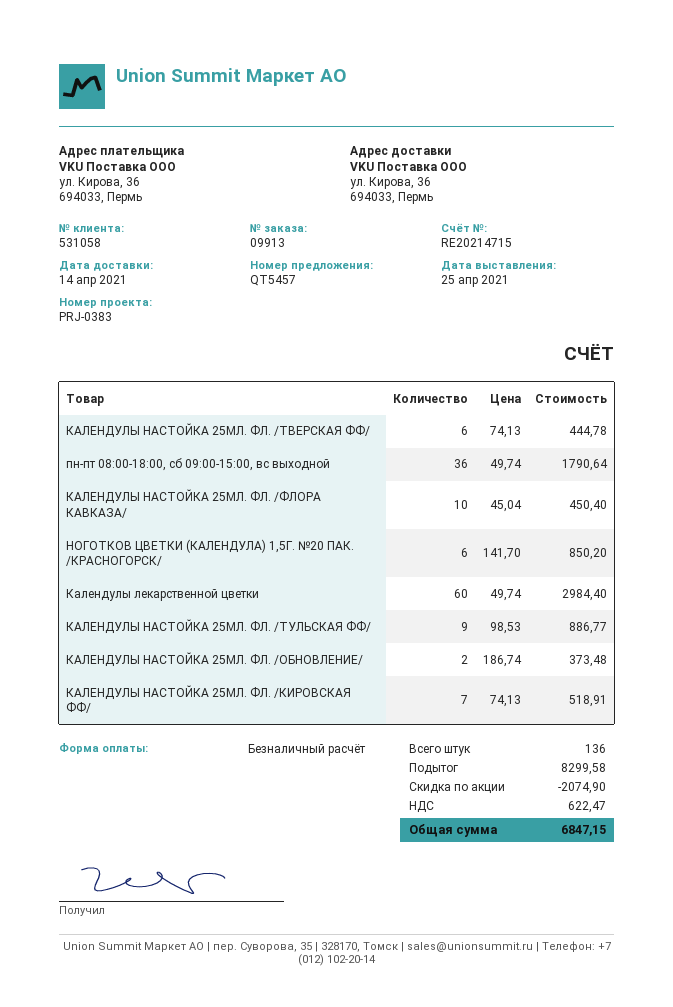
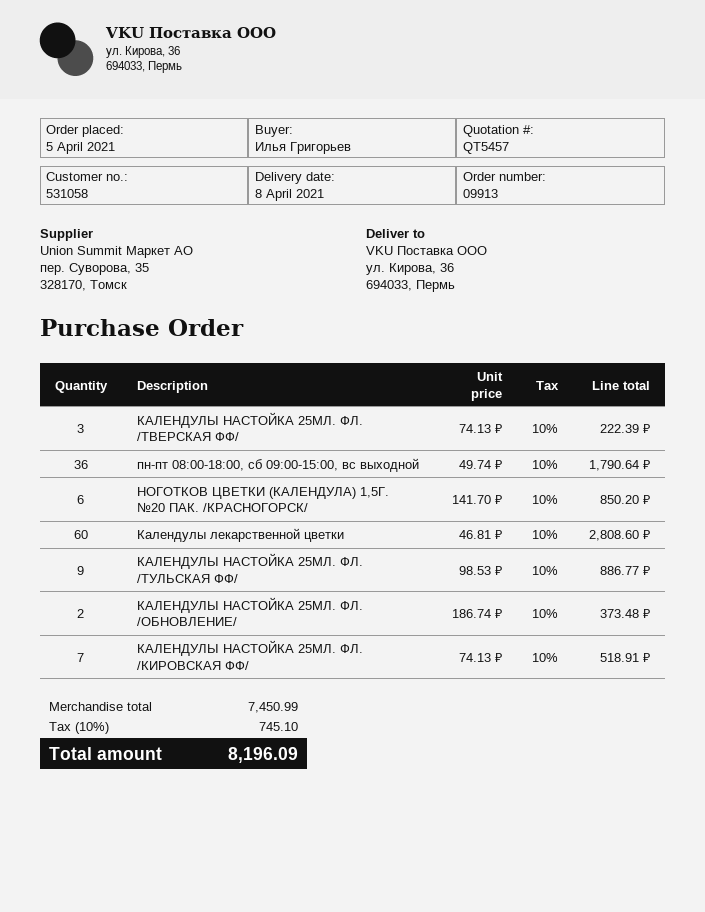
delivery date: 2021-04-14 -> 2021-04-08
КАЛЕНДУЛЫ НАСТОЙКА 25МЛ. ФЛ. /ТВЕРСКАЯ ФФ/: 6 x 74.13 = 444.78 -> 3 x 74.13 = 222.39
КАЛЕНДУЛЫ НАСТОЙКА 25МЛ. ФЛ. /ФЛОРА КАВКАЗА/: 10 x 45.04 = 450.40 -> none
Календулы лекарственной цветки: 60 x 49.74 = 2984.40 -> 60 x 46.81 = 2808.60
subtotal: 8299.58 -> 7450.99
discount: 2074.90 -> none
tax: 622.47 -> 745.10
total: 6847.15 -> 8196.09

